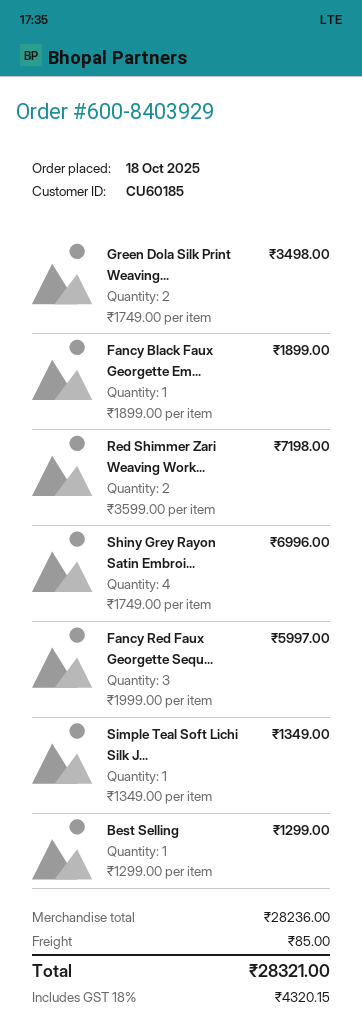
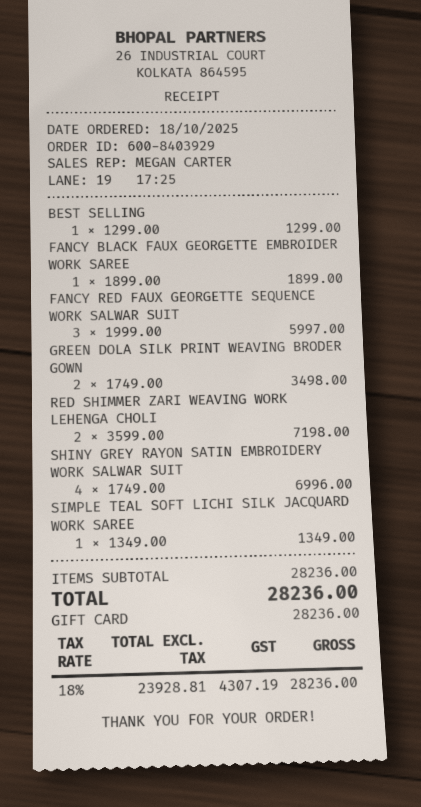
shipping: 85.00 -> none
tax: 18% = 4320.15 -> 18% = 4307.19
total: 28321.00 -> 28236.00

